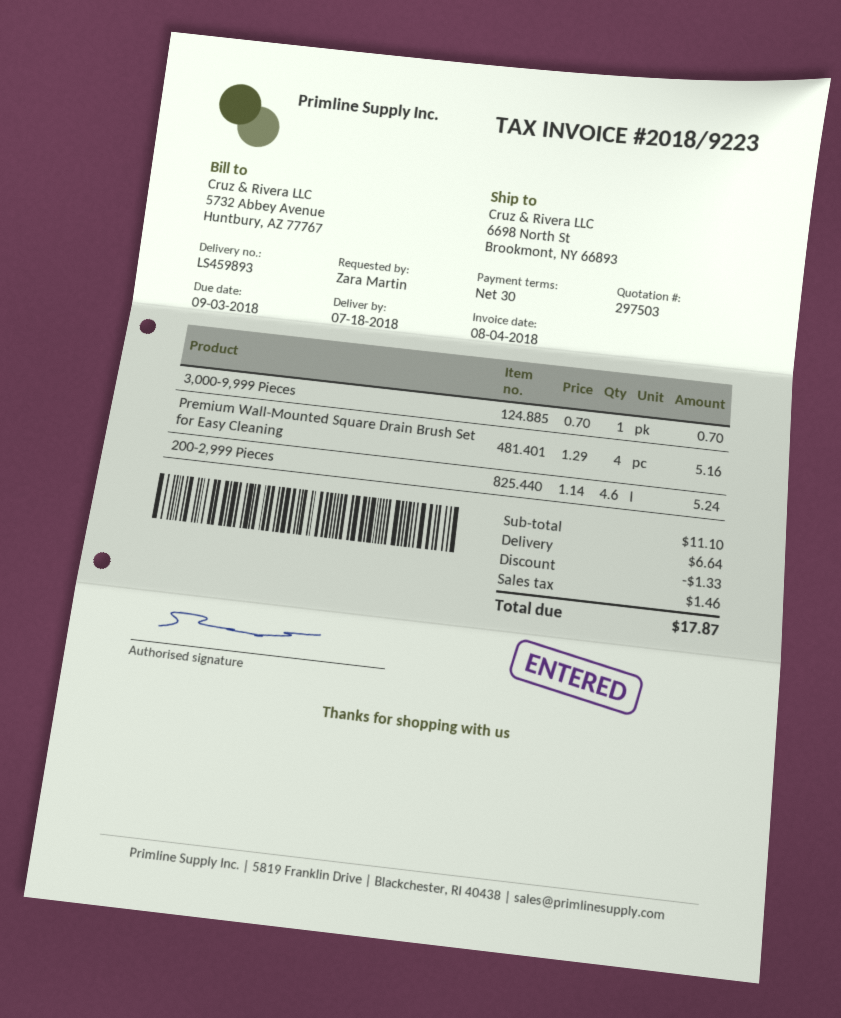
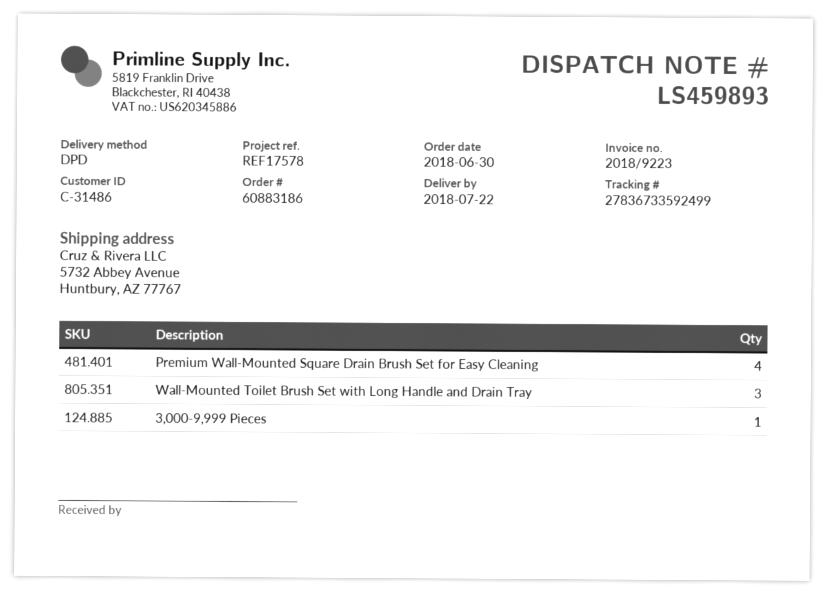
delivery date: 2018-07-18 -> 2018-07-22
ship to: 6698 North St, Brookmont, NY 66893 -> 5732 Abbey Avenue, Huntbury, AZ 77767
200-2,999 Pieces: 4.6 -> none
Wall-Mounted Toilet Brush Set with Long Handle and Drain Tray: none -> 3

